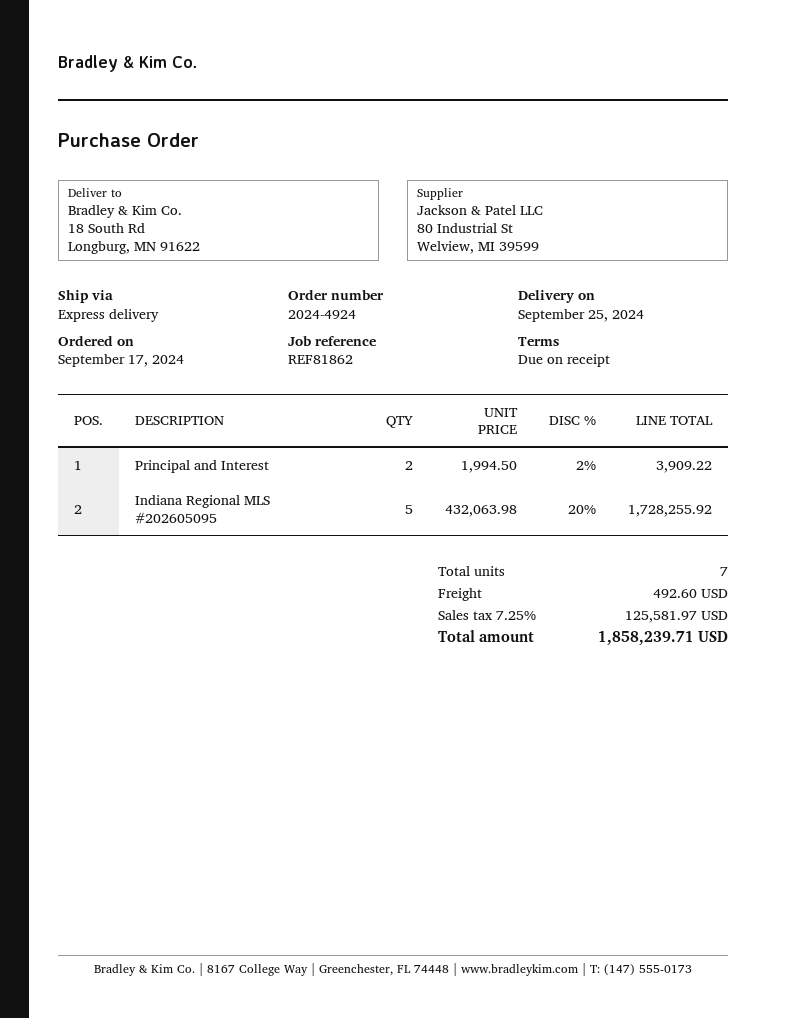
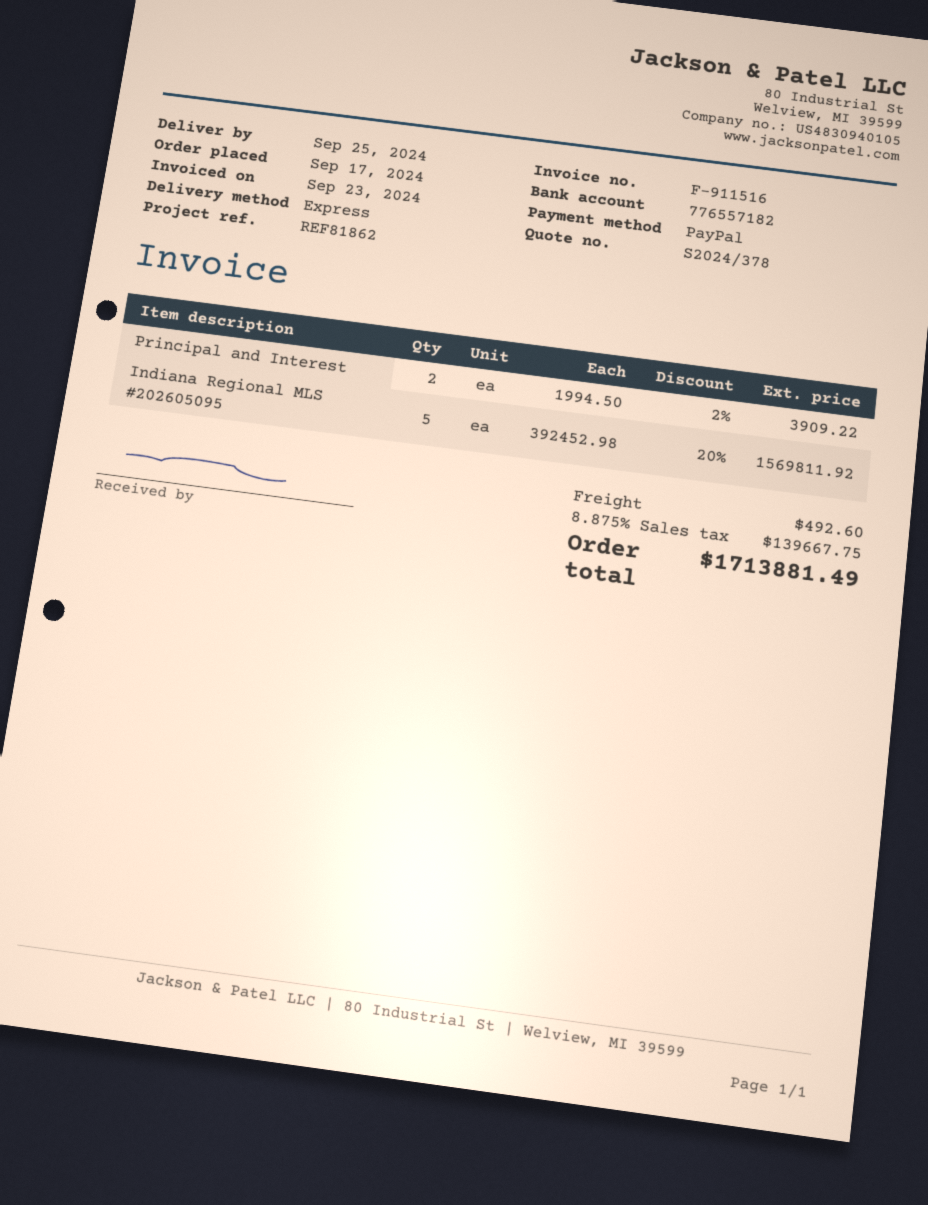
Indiana Regional MLS #202605095: 5 x 432063.98 - 20% = 1728255.92 -> 5 x 392452.98 - 20% = 1569811.92
tax: 7.25% = 125581.97 -> 8.875% = 139667.75
total: 1858239.71 -> 1713881.49

